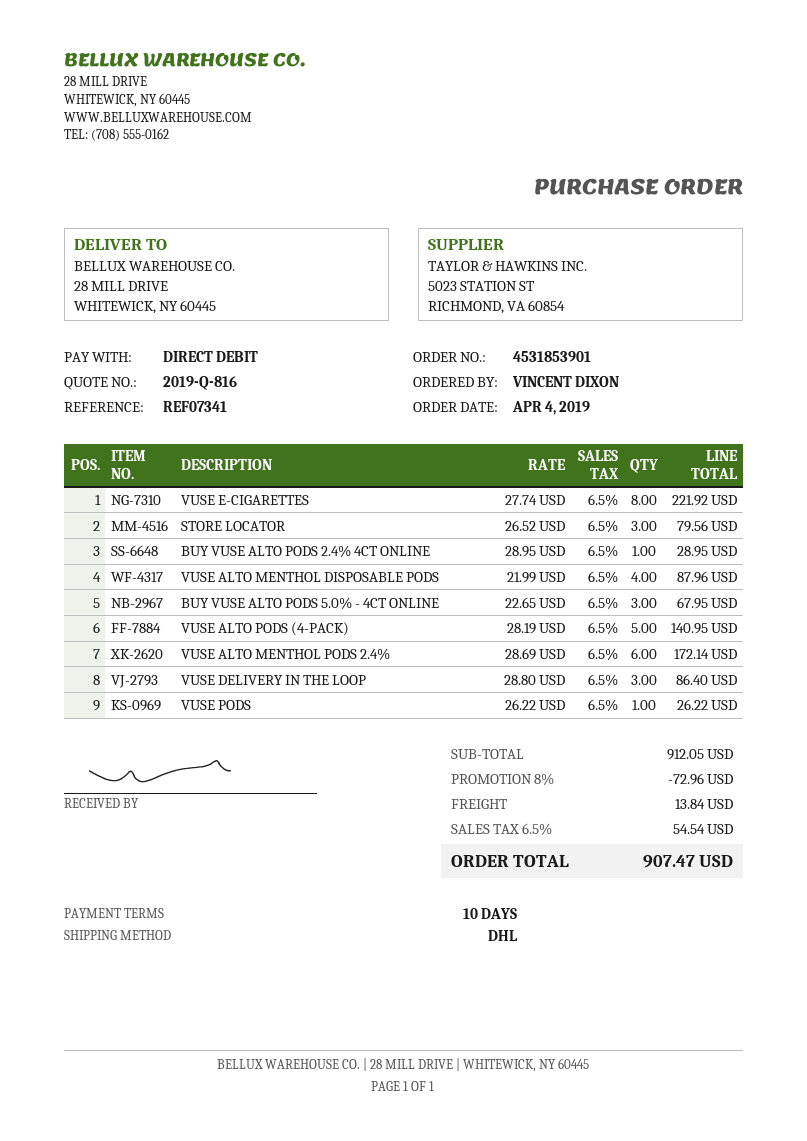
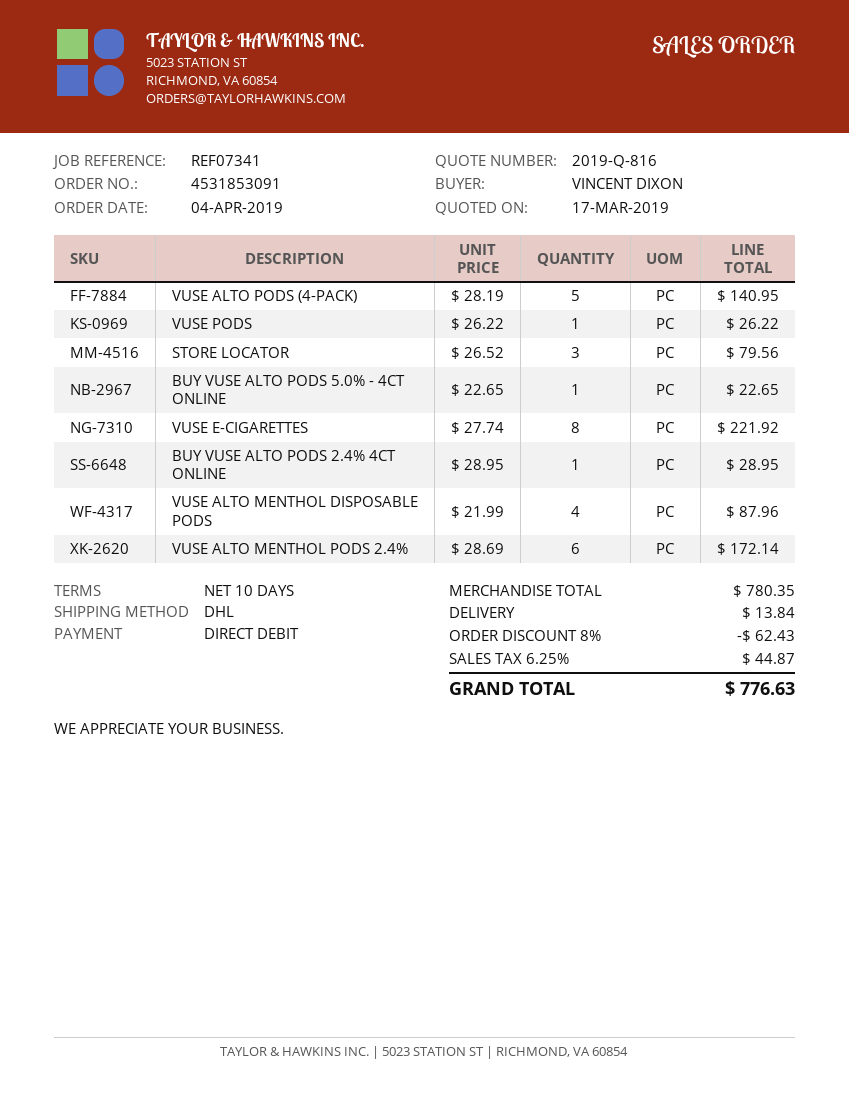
order number: 4531853901 -> 4531853091
BUY VUSE ALTO PODS 5.0% - 4CT ONLINE: 3 x 22.65 = 67.95 -> 1 x 22.65 = 22.65
VUSE DELIVERY IN THE LOOP: 3 x 28.80 = 86.40 -> none
subtotal: 912.05 -> 780.35
discount: 8% = 72.96 -> 8% = 62.43
tax: 6.5% = 54.54 -> 6.25% = 44.87
total: 907.47 -> 776.63

